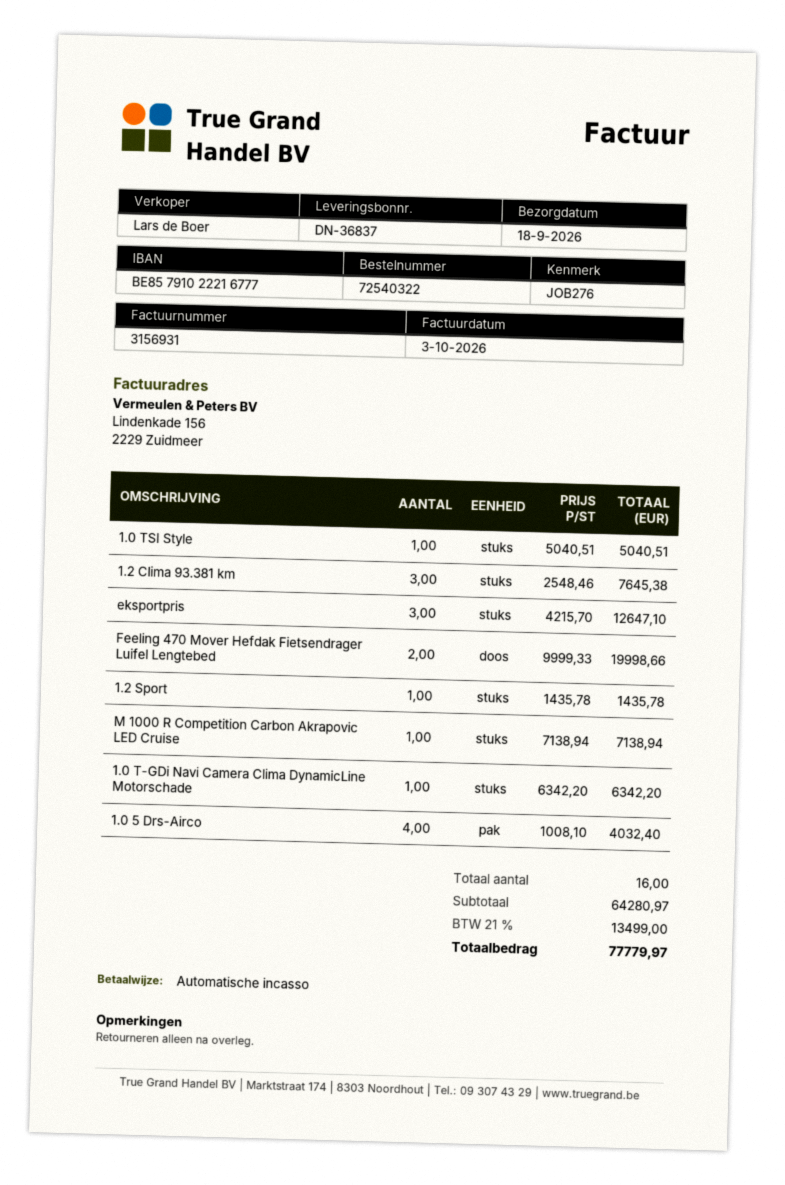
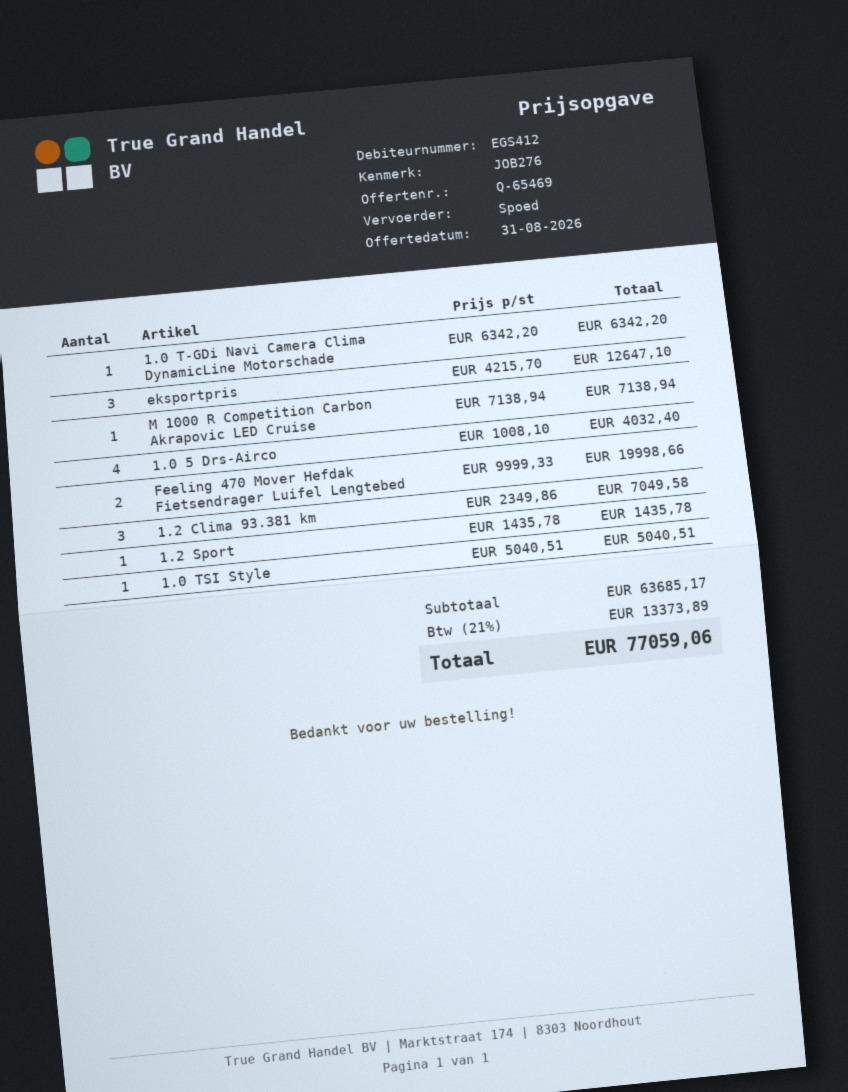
1.2 Clima 93.381 km: 3 x 2548.46 = 7645.38 -> 3 x 2349.86 = 7049.58
subtotal: 64280.97 -> 63685.17
tax: 21% = 13499.00 -> 21% = 13373.89
total: 77779.97 -> 77059.06

